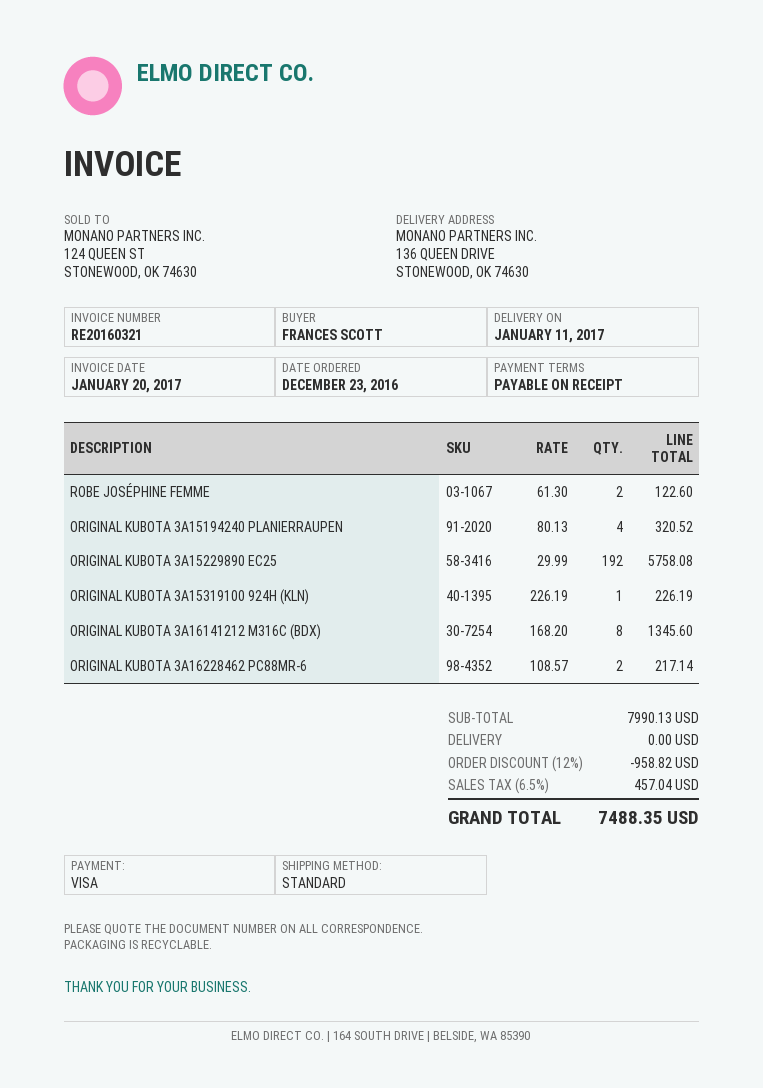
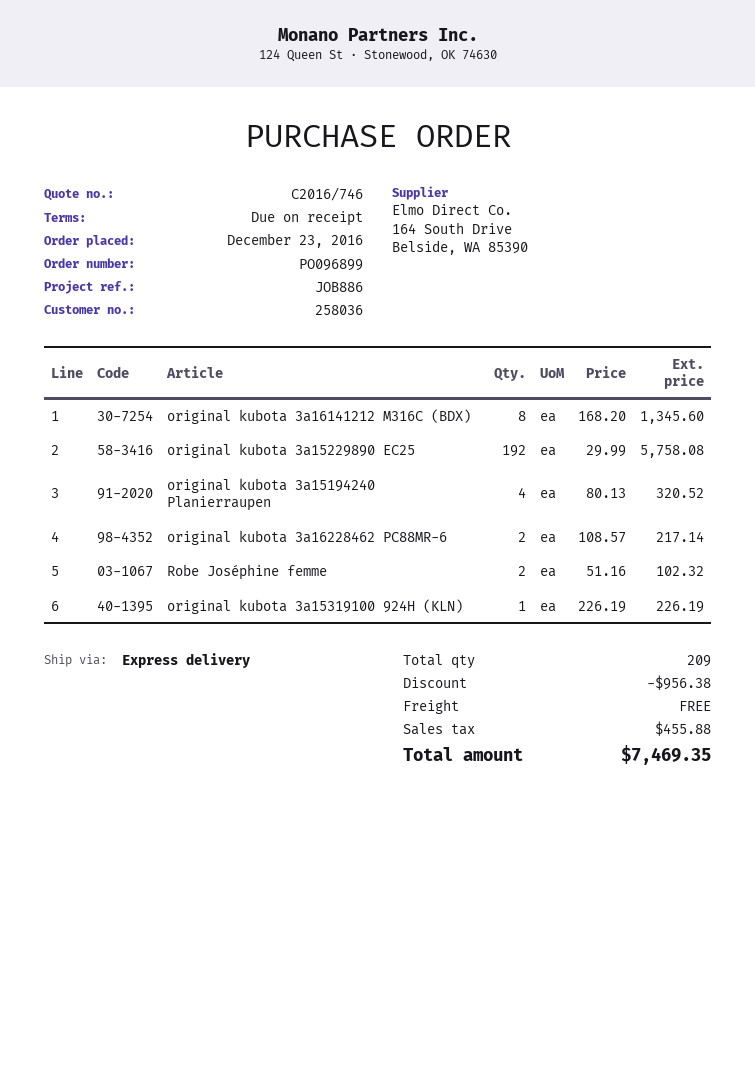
shipping method: standard -> express
ROBE JOSÉPHINE FEMME: 2 x 61.30 = 122.60 -> 2 x 51.16 = 102.32
discount: 958.82 -> 956.38
tax: 457.04 -> 455.88
total: 7488.35 -> 7469.35

